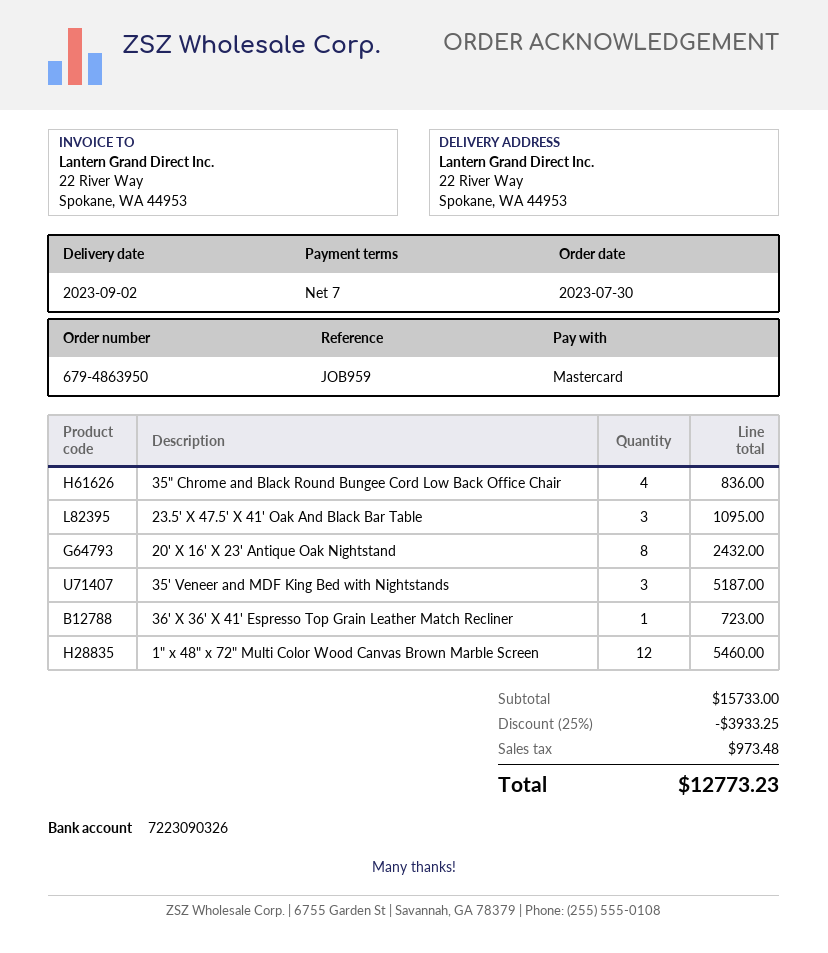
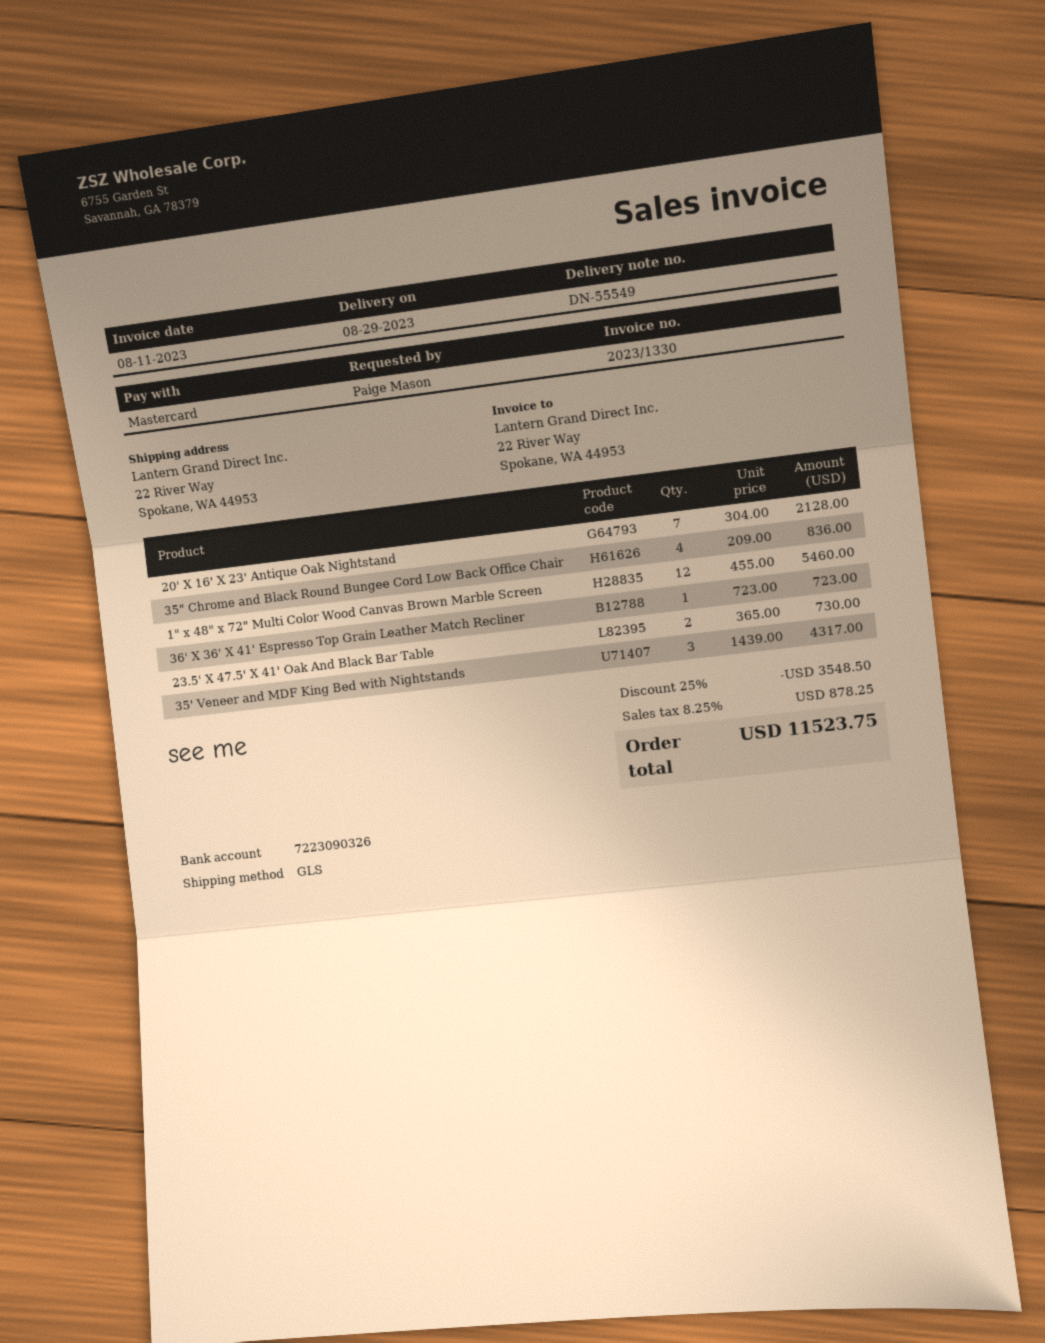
delivery date: 2023-09-02 -> 2023-08-29
23.5' X 47.5' X 41' Oak And Black Bar Table: 3 for 1095.00 -> 2 for 730.00
20' X 16' X 23' Antique Oak Nightstand: 8 for 2432.00 -> 7 for 2128.00
35' Veneer and MDF King Bed with Nightstands: 3 for 5187.00 -> 3 for 4317.00
discount: 25% = 3933.25 -> 25% = 3548.50
tax: 973.48 -> 878.25
total: 12773.23 -> 11523.75

